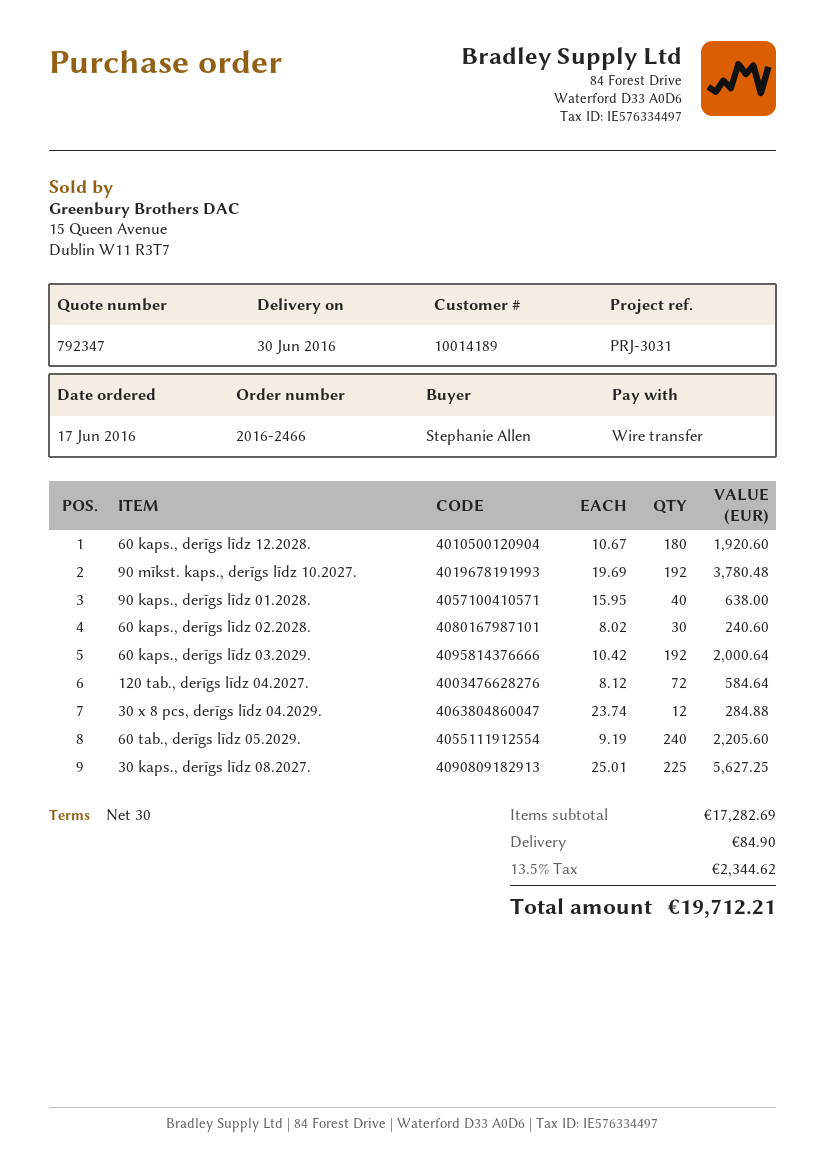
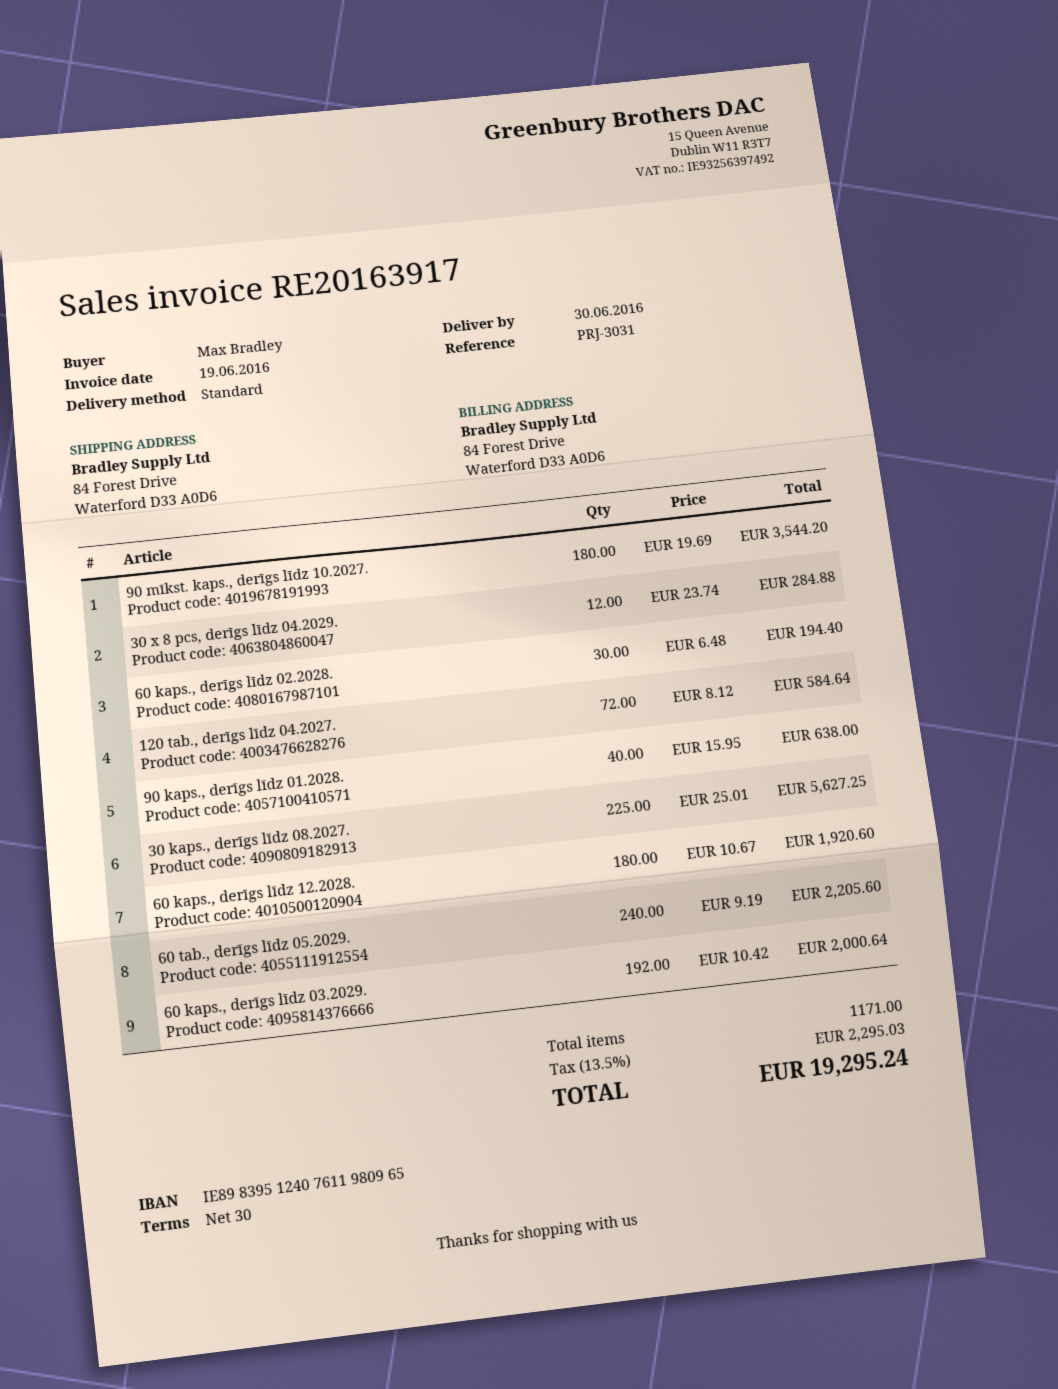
ordered by: Stephanie Allen -> Max Bradley
90 mīkst. kaps., derīgs līdz 10.2027.: 192 x 19.69 = 3780.48 -> 180 x 19.69 = 3544.20
60 kaps., derīgs līdz 02.2028.: 30 x 8.02 = 240.60 -> 30 x 6.48 = 194.40
shipping: 84.90 -> none
tax: 13.5% = 2344.62 -> 13.5% = 2295.03
total: 19712.21 -> 19295.24

